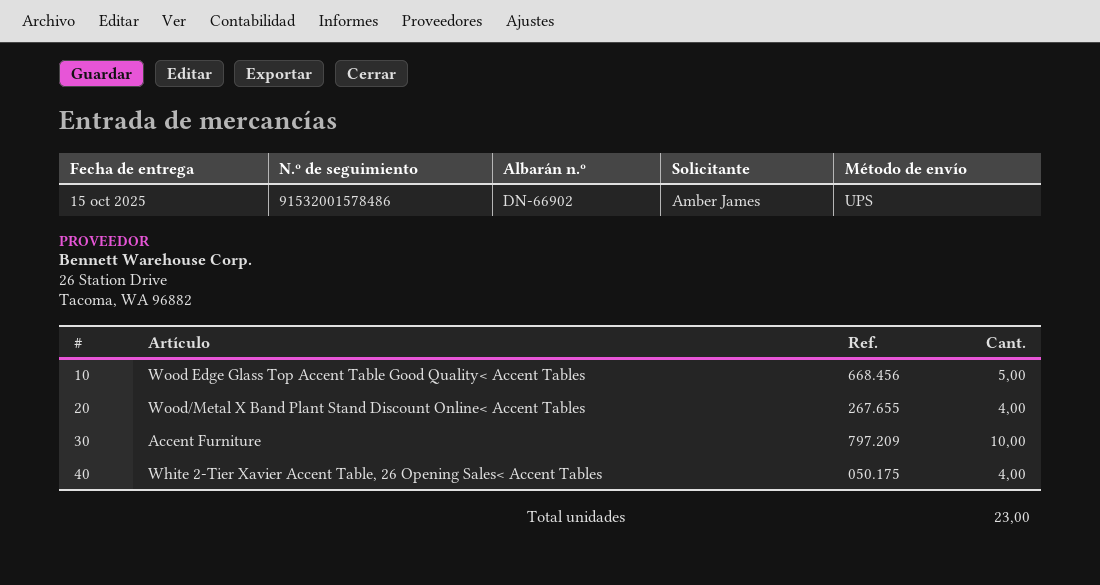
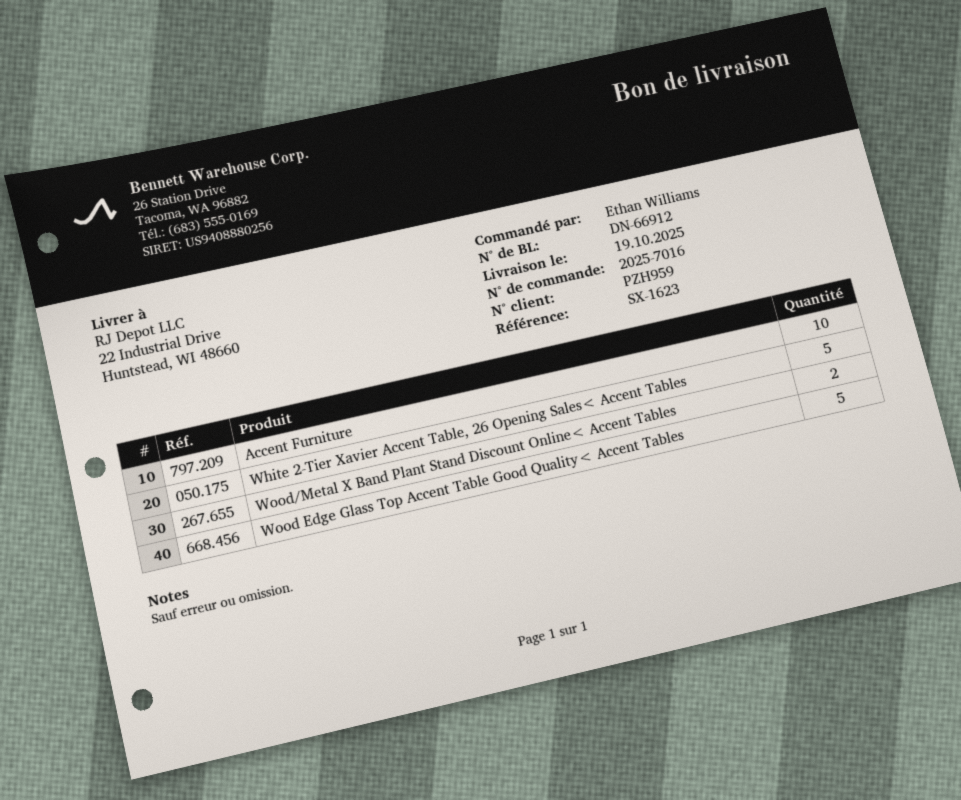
delivery note number: DN-66902 -> DN-66912
delivery date: 2025-10-15 -> 2025-10-19
ordered by: Amber James -> Ethan Williams
Wood/Metal X Band Plant Stand Discount Online< Accent Tables: 4 -> 2
White 2-Tier Xavier Accent Table, 26 Opening Sales< Accent Tables: 4 -> 5

